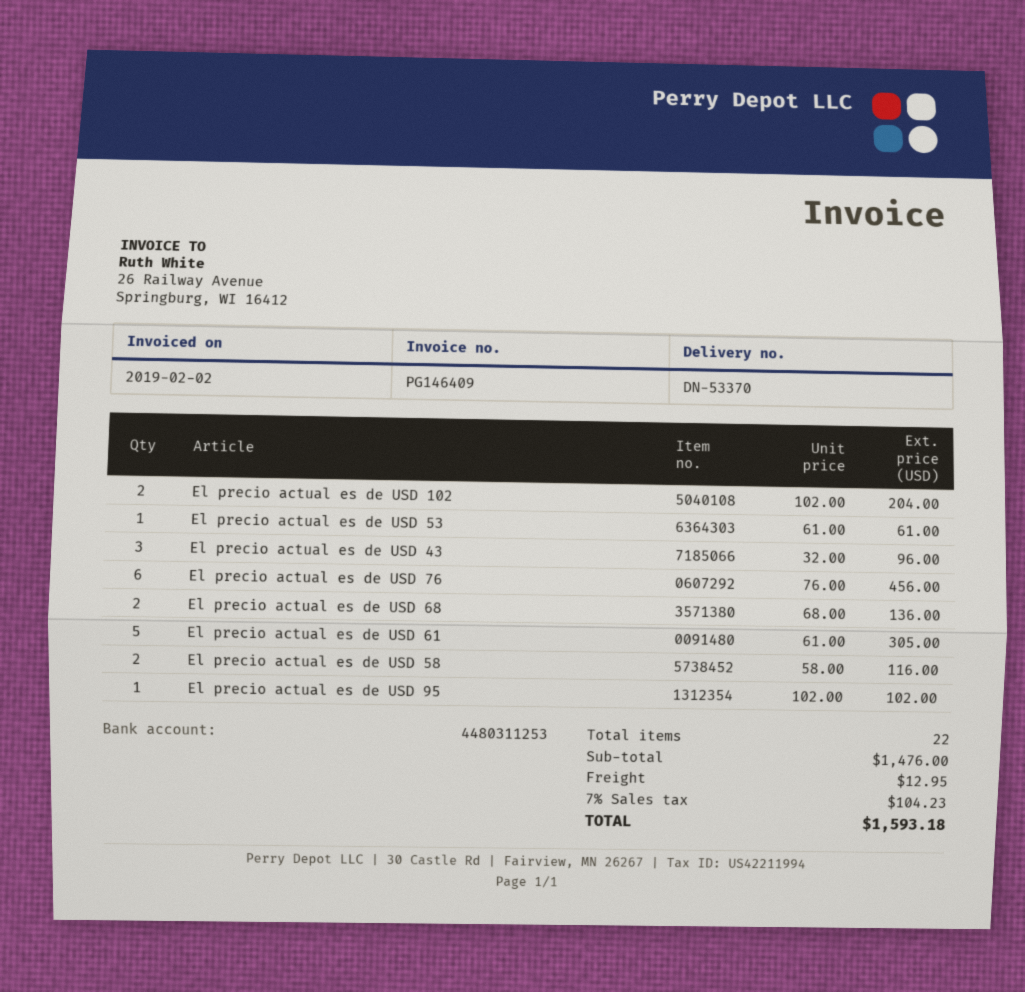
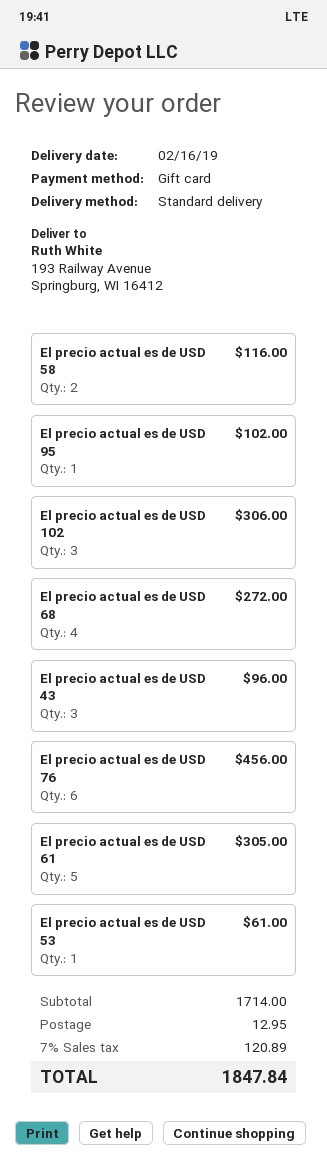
El precio actual es de USD 102: 2 for 204.00 -> 3 for 306.00
El precio actual es de USD 68: 2 for 136.00 -> 4 for 272.00
subtotal: 1476.00 -> 1714.00
tax: 7% = 104.23 -> 7% = 120.89
total: 1593.18 -> 1847.84

